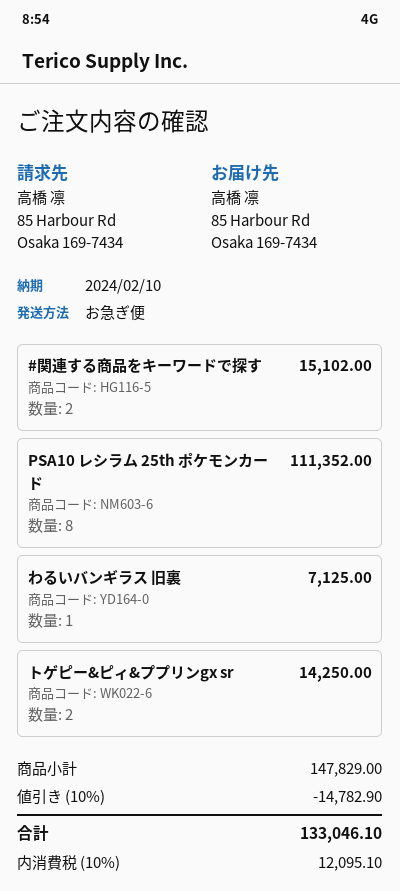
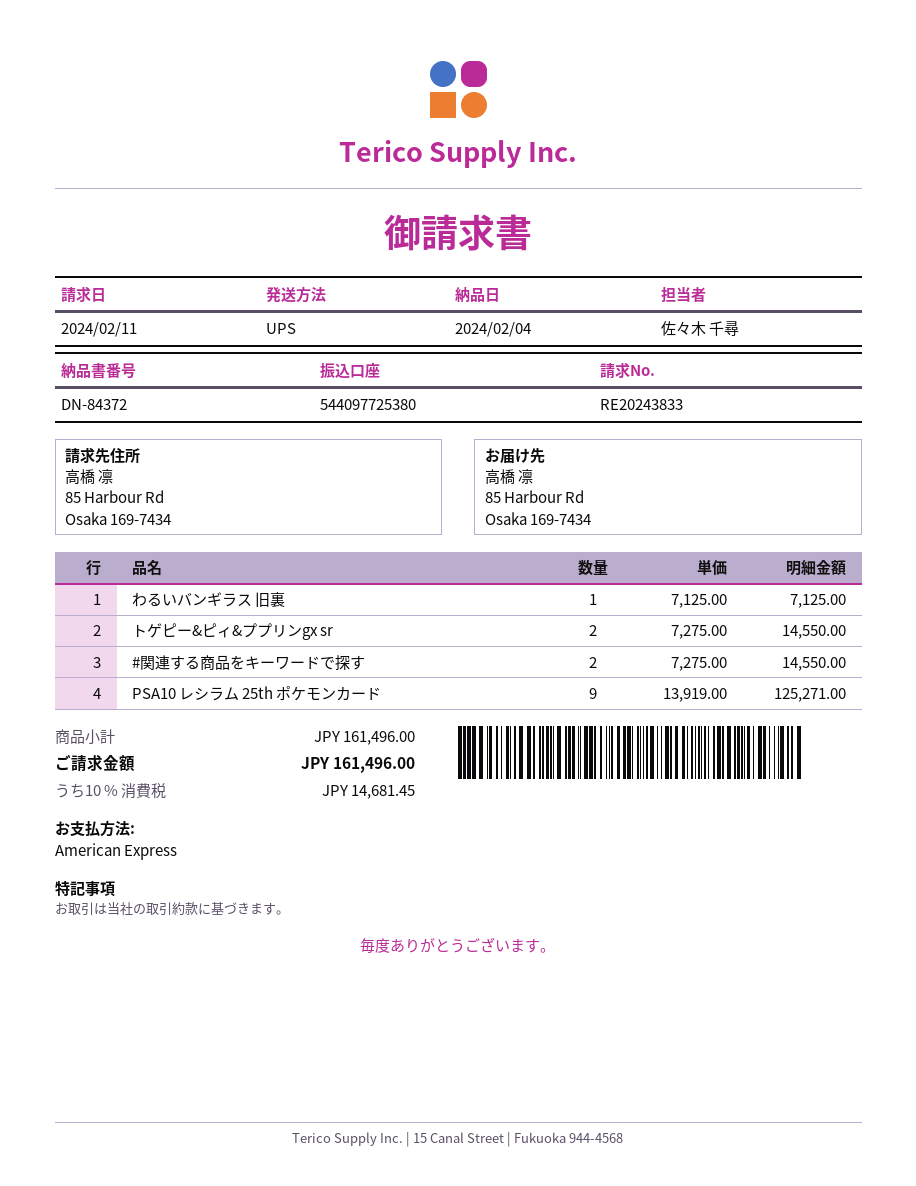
delivery date: 2024-02-10 -> 2024-02-04
shipping method: express -> UPS
#関連する商品をキーワードで探す: 2 for 15102.00 -> 2 for 14550.00
PSA10 レシラム 25th ポケモンカード: 8 for 111352.00 -> 9 for 125271.00
トゲピー&ピィ&ププリンgx sr: 2 for 14250.00 -> 2 for 14550.00
subtotal: 147829.00 -> 161496.00
discount: 10% = 14782.90 -> none
tax: 10% = 12095.10 -> 10% = 14681.45
total: 133046.10 -> 161496.00

